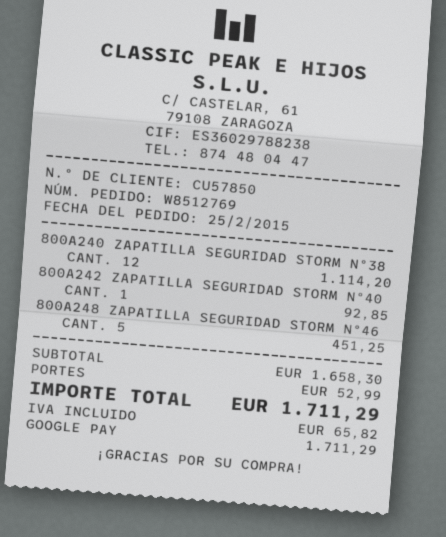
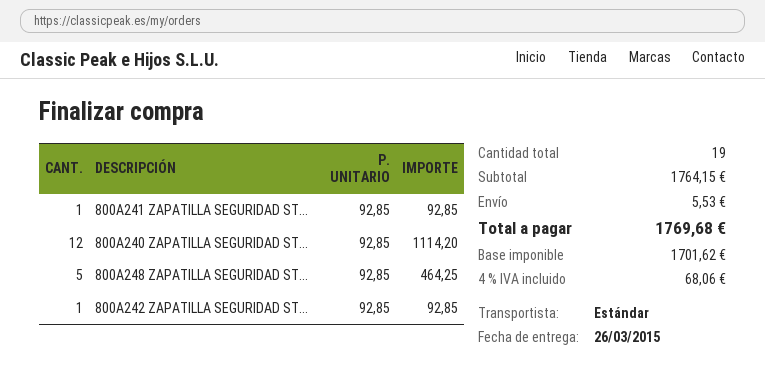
800A248 ZAPATILLA SEGURIDAD STORM Nº46: 5 for 451.25 -> 5 for 464.25
800A241 ZAPATILLA SEGURIDAD ST...: none -> 1 for 92.85
subtotal: 1658.30 -> 1764.15
shipping: 52.99 -> 5.53
tax: 65.82 -> 68.06
total: 1711.29 -> 1769.68

